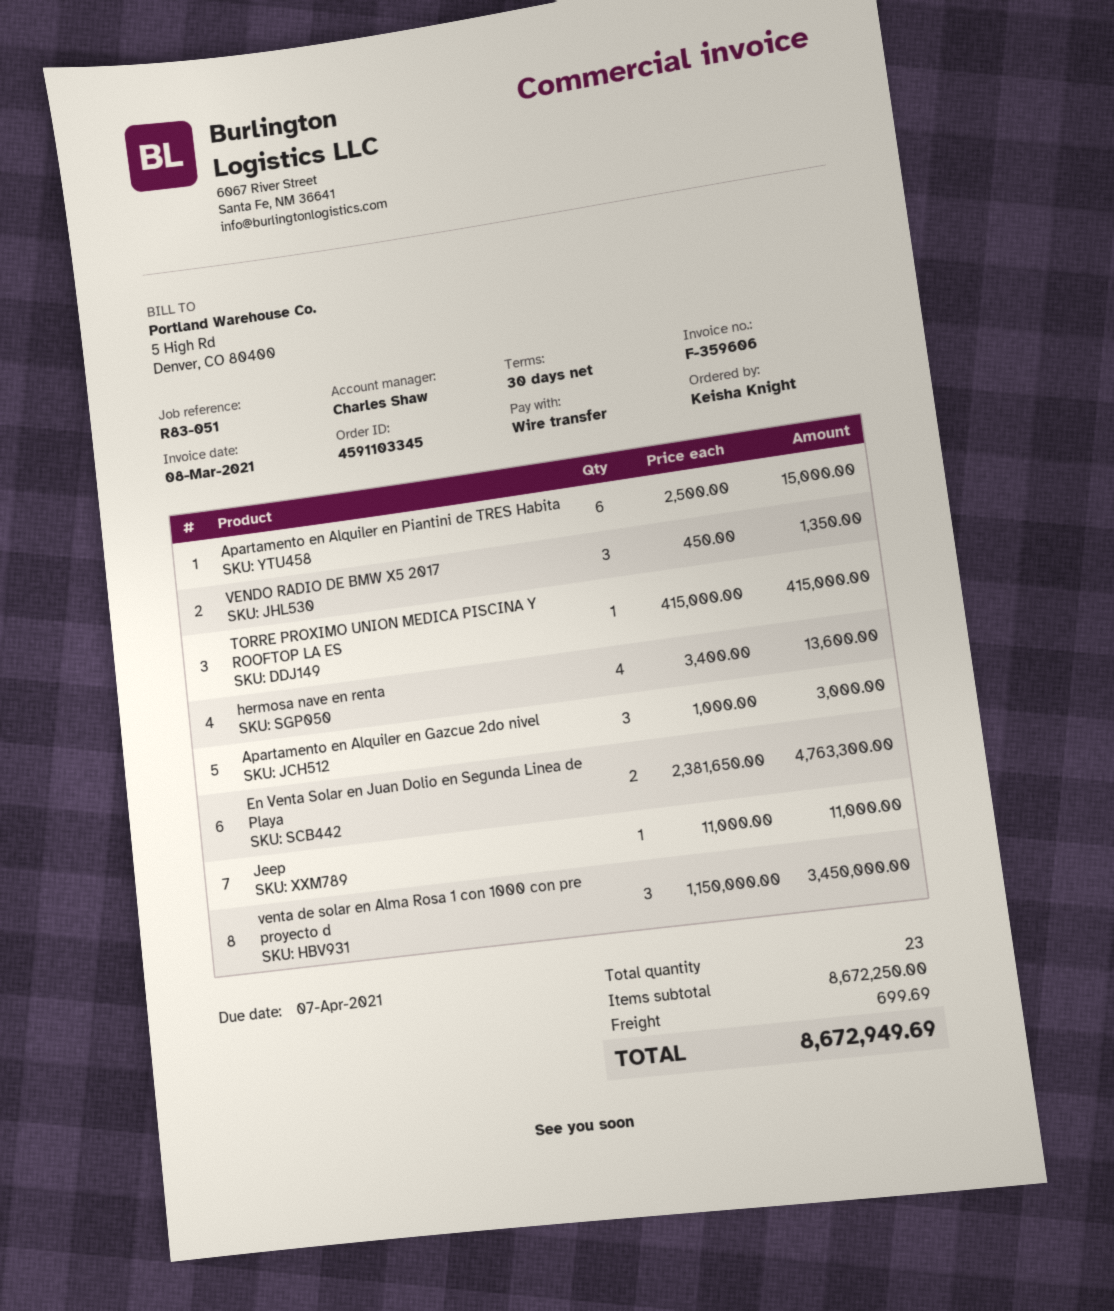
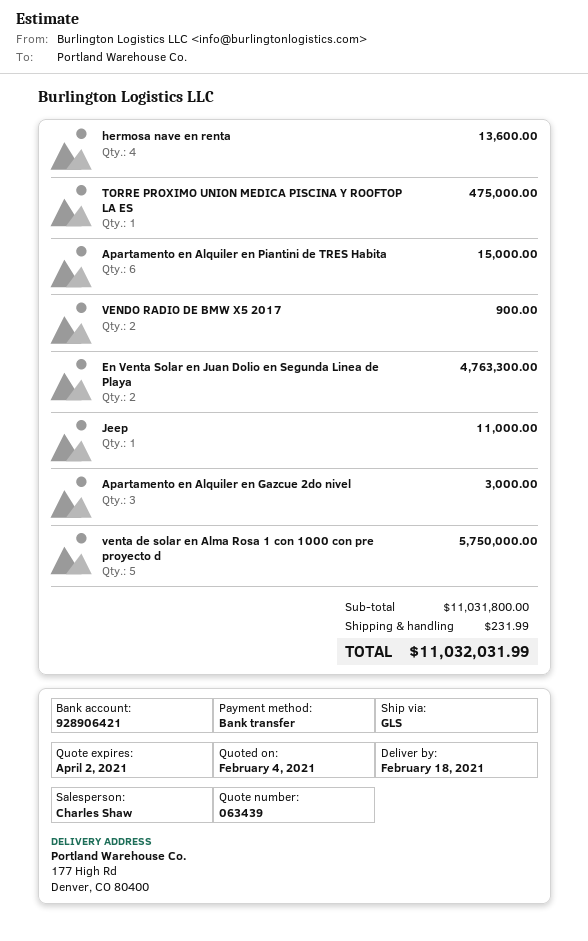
VENDO RADIO DE BMW X5 2017: 3 for 1350.00 -> 2 for 900.00
TORRE PROXIMO UNION MEDICA PISCINA Y ROOFTOP LA ES: 1 for 415000.00 -> 1 for 475000.00
venta de solar en Alma Rosa 1 con 1000 con pre proyecto d: 3 for 3450000.00 -> 5 for 5750000.00
subtotal: 8672250.00 -> 11031800.00
shipping: 699.69 -> 231.99
total: 8672949.69 -> 11032031.99

